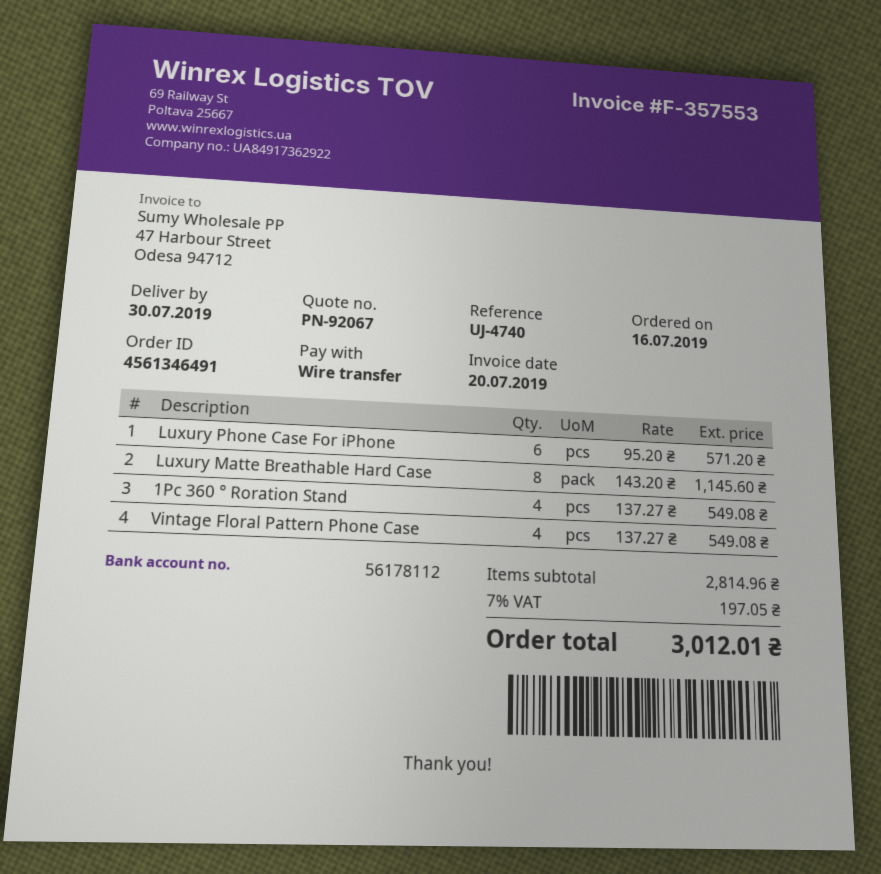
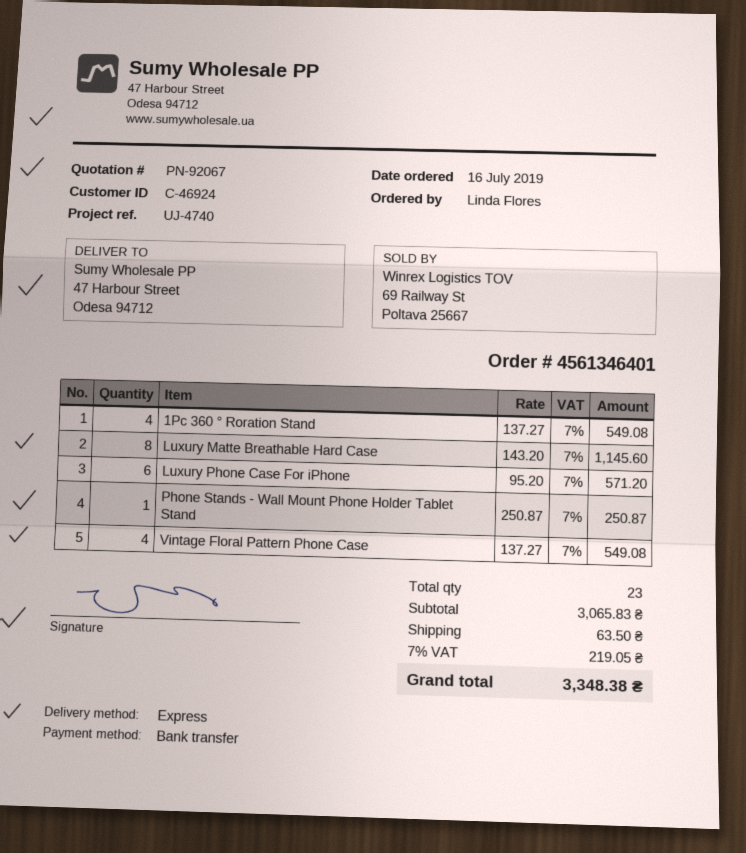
order number: 4561346491 -> 4561346401
Phone Stands - Wall Mount Phone Holder Tablet Stand: none -> 1 x 250.87 = 250.87
subtotal: 2814.96 -> 3065.83
shipping: none -> 63.50
tax: 7% = 197.05 -> 7% = 219.05
total: 3012.01 -> 3348.38

